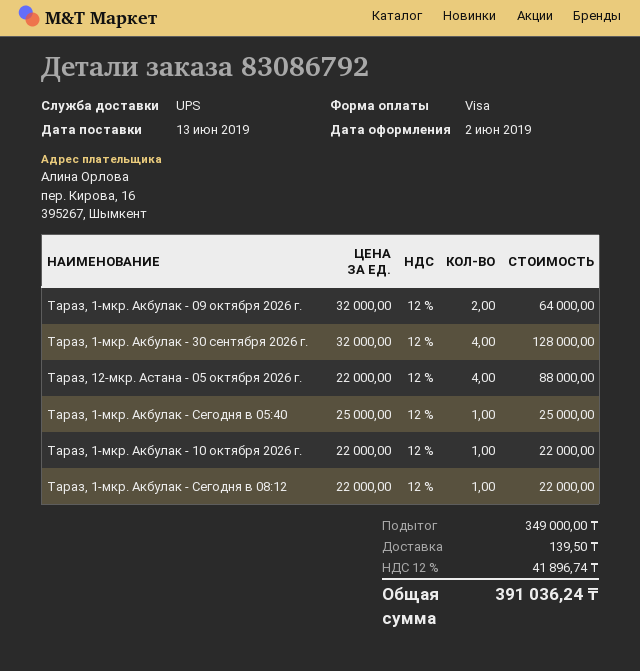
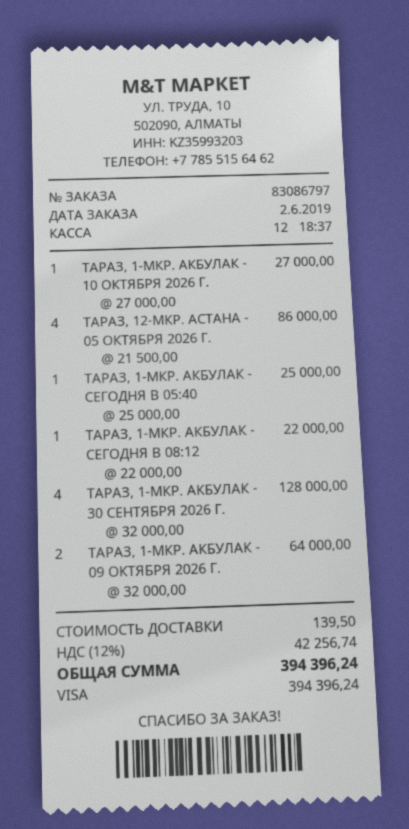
order number: 83086792 -> 83086797
Тараз, 12-мкр. Астана - 05 октября 2026 г.: 4 x 22000.00 = 88000.00 -> 4 x 21500.00 = 86000.00
Тараз, 1-мкр. Акбулак - 10 октября 2026 г.: 1 x 22000.00 = 22000.00 -> 1 x 27000.00 = 27000.00
tax: 12% = 41896.74 -> 12% = 42256.74
total: 391036.24 -> 394396.24

